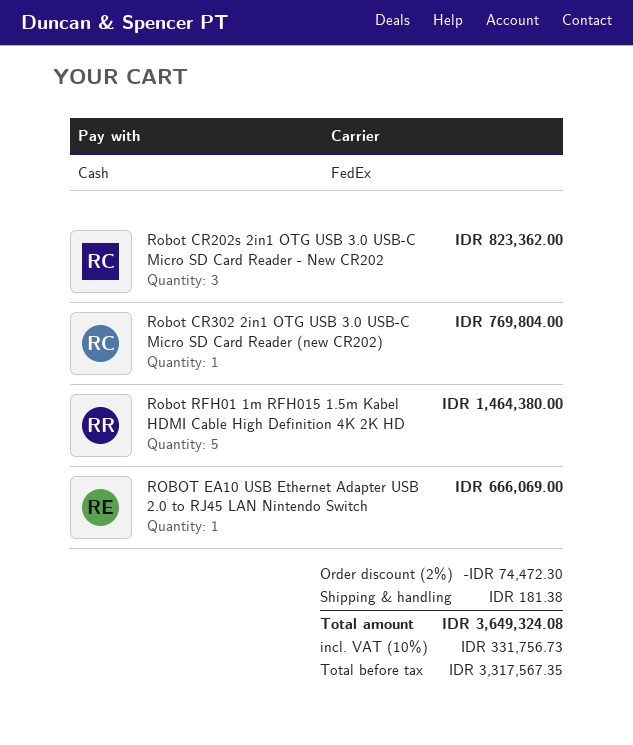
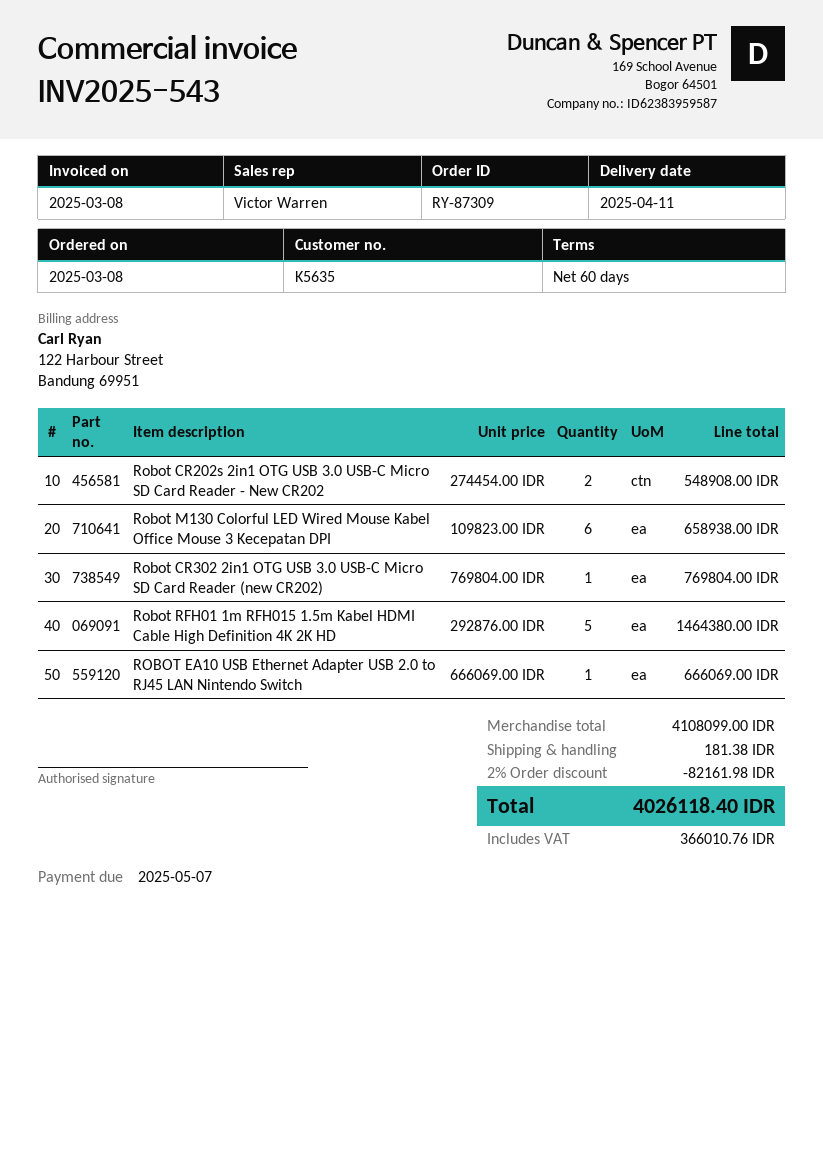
Robot CR202s 2in1 OTG USB 3.0 USB-C Micro SD Card Reader - New CR202: 3 for 823362.00 -> 2 for 548908.00
Robot M130 Colorful LED Wired Mouse Kabel Office Mouse 3 Kecepatan DPI: none -> 6 for 658938.00
discount: 2% = 74472.30 -> 2% = 82161.98
tax: 331756.73 -> 366010.76
total: 3649324.08 -> 4026118.40

